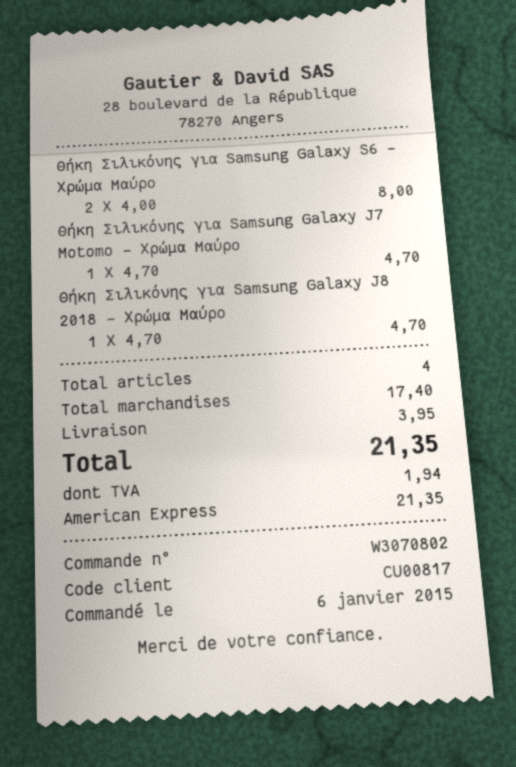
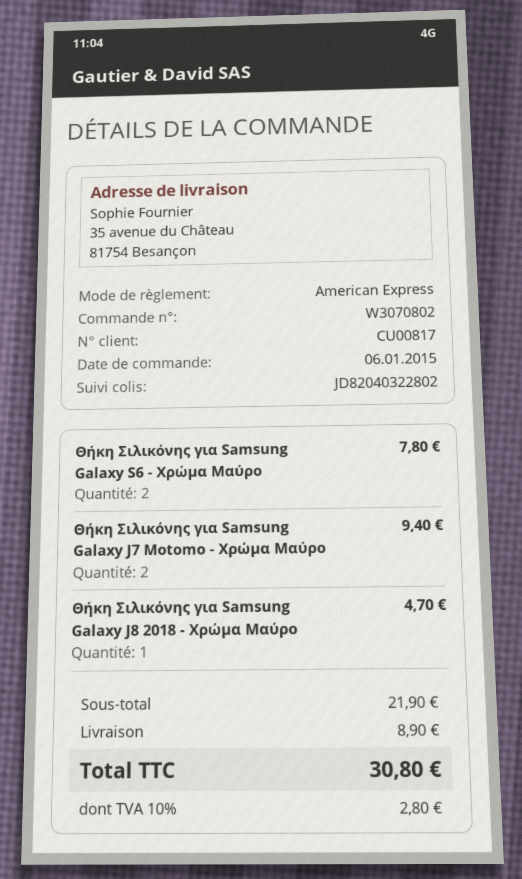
Θήκη Σιλικόνης για Samsung Galaxy S6 - Χρώμα Μαύρο: 2 for 8.00 -> 2 for 7.80
Θήκη Σιλικόνης για Samsung Galaxy J7 Motomo - Χρώμα Μαύρο: 1 for 4.70 -> 2 for 9.40
subtotal: 17.40 -> 21.90
shipping: 3.95 -> 8.90
tax: 1.94 -> 2.80
total: 21.35 -> 30.80

